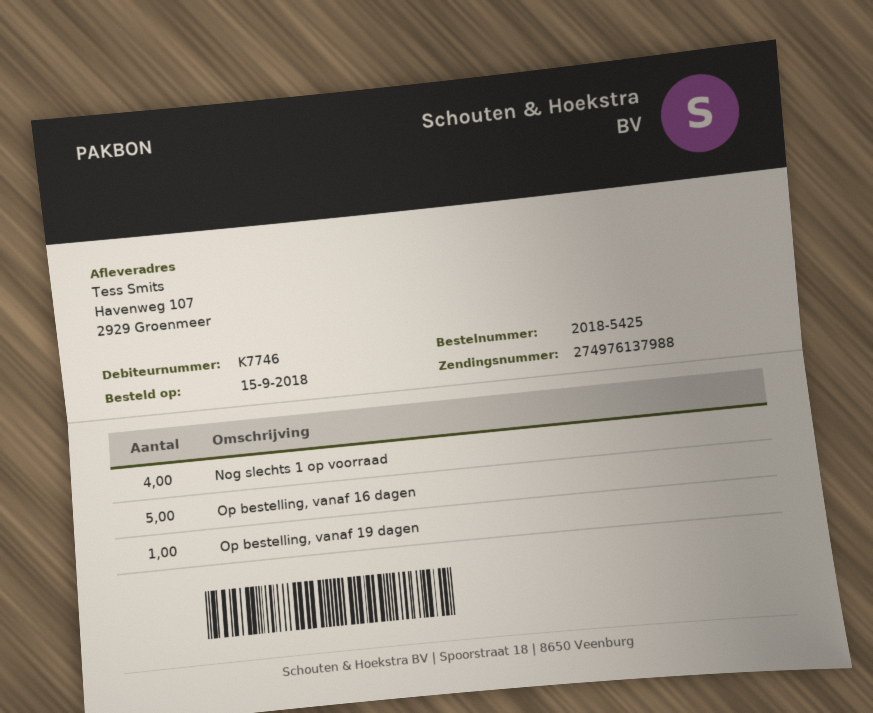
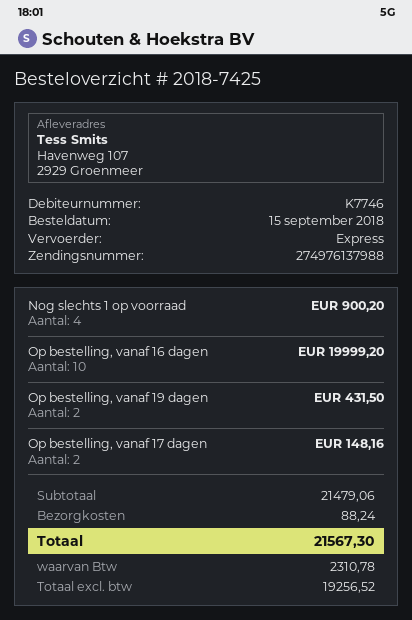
order number: 2018-5425 -> 2018-7425
Op bestelling, vanaf 16 dagen: 5 -> 10
Op bestelling, vanaf 19 dagen: 1 -> 2
Op bestelling, vanaf 17 dagen: none -> 2

